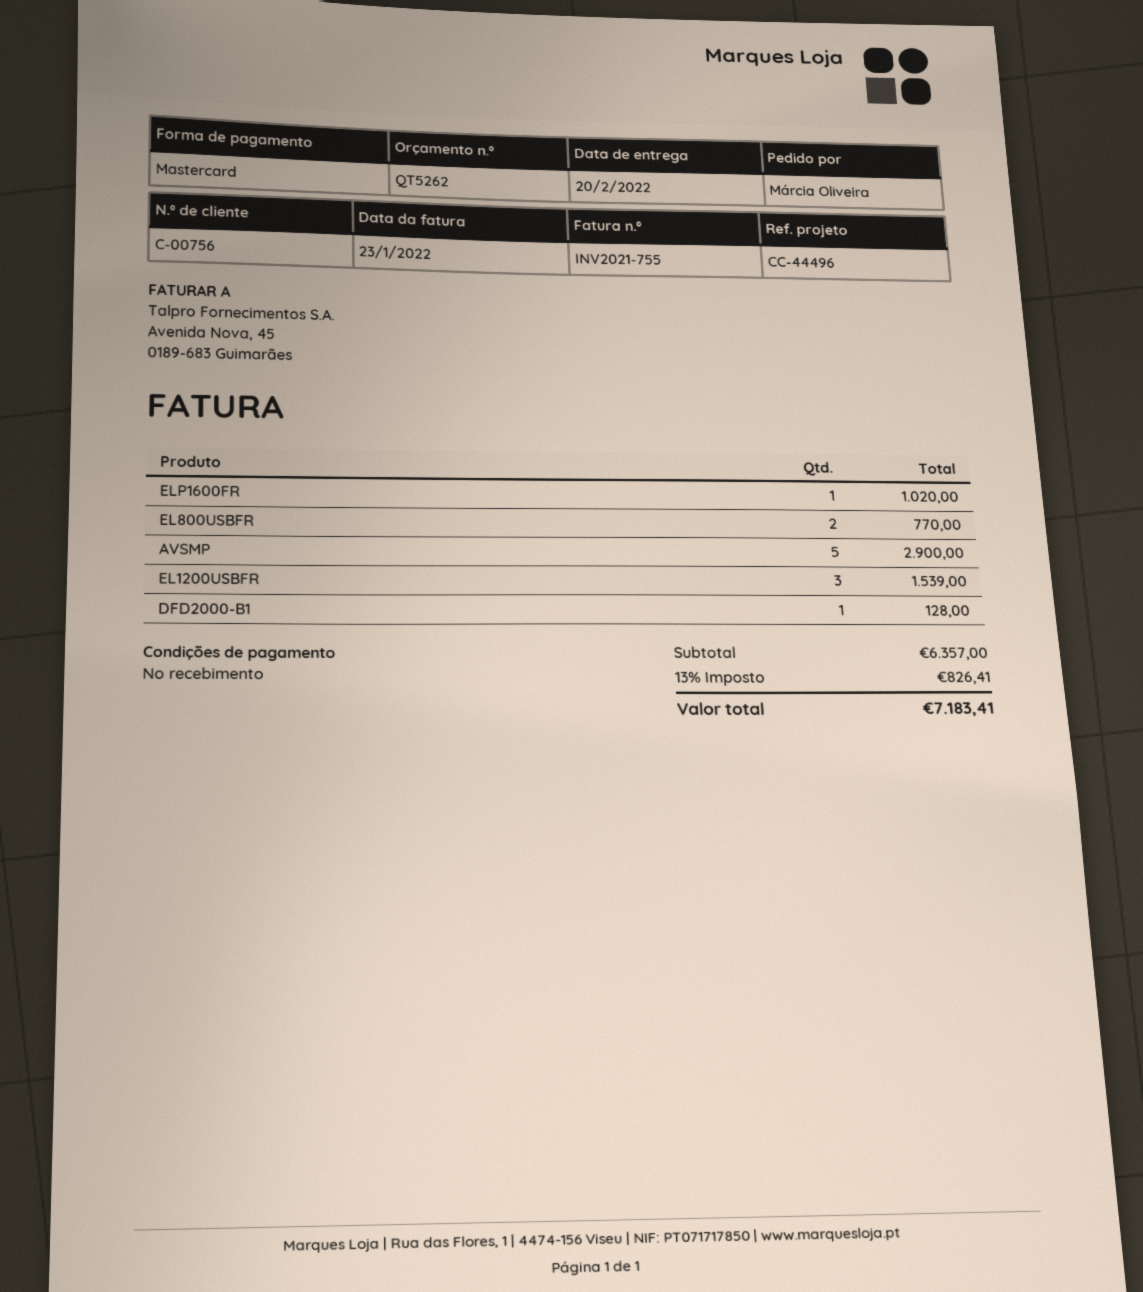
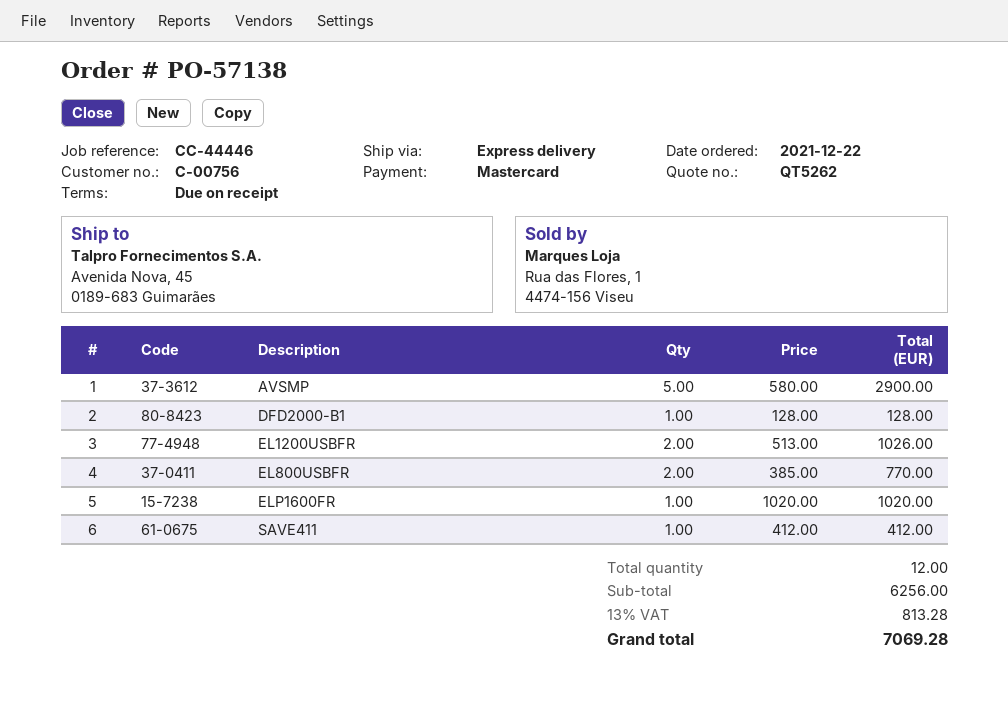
reference: CC-44496 -> CC-44446
EL1200USBFR: 3 for 1539.00 -> 2 for 1026.00
SAVE411: none -> 1 for 412.00
subtotal: 6357.00 -> 6256.00
tax: 13% = 826.41 -> 13% = 813.28
total: 7183.41 -> 7069.28

